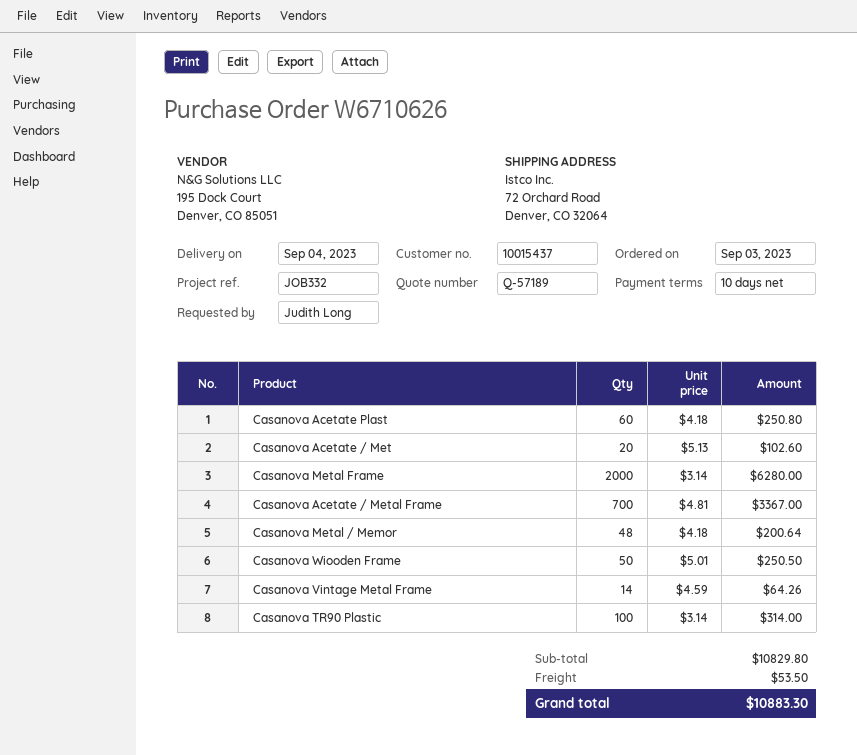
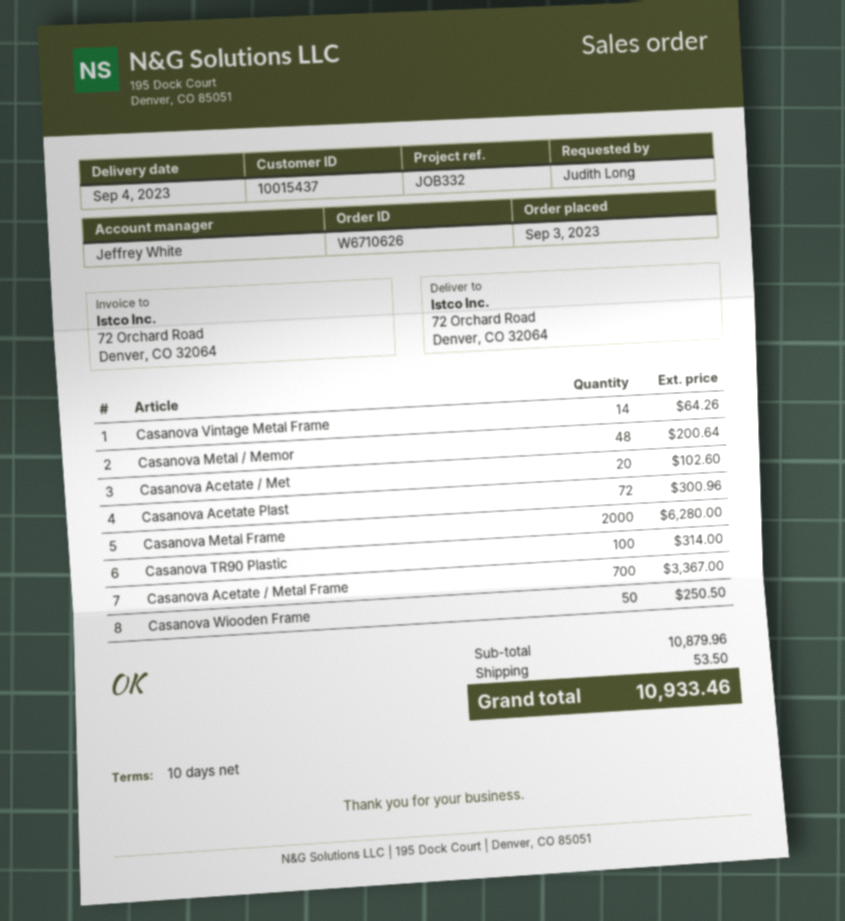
Casanova Acetate Plast: 60 for 250.80 -> 72 for 300.96
subtotal: 10829.80 -> 10879.96
total: 10883.30 -> 10933.46

